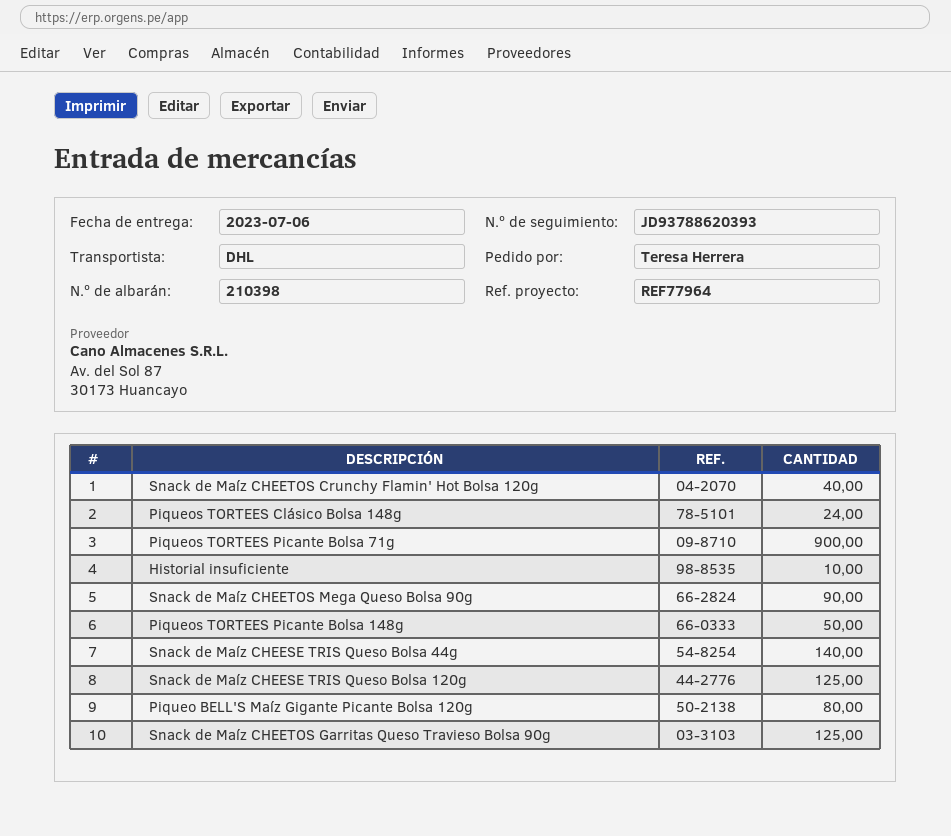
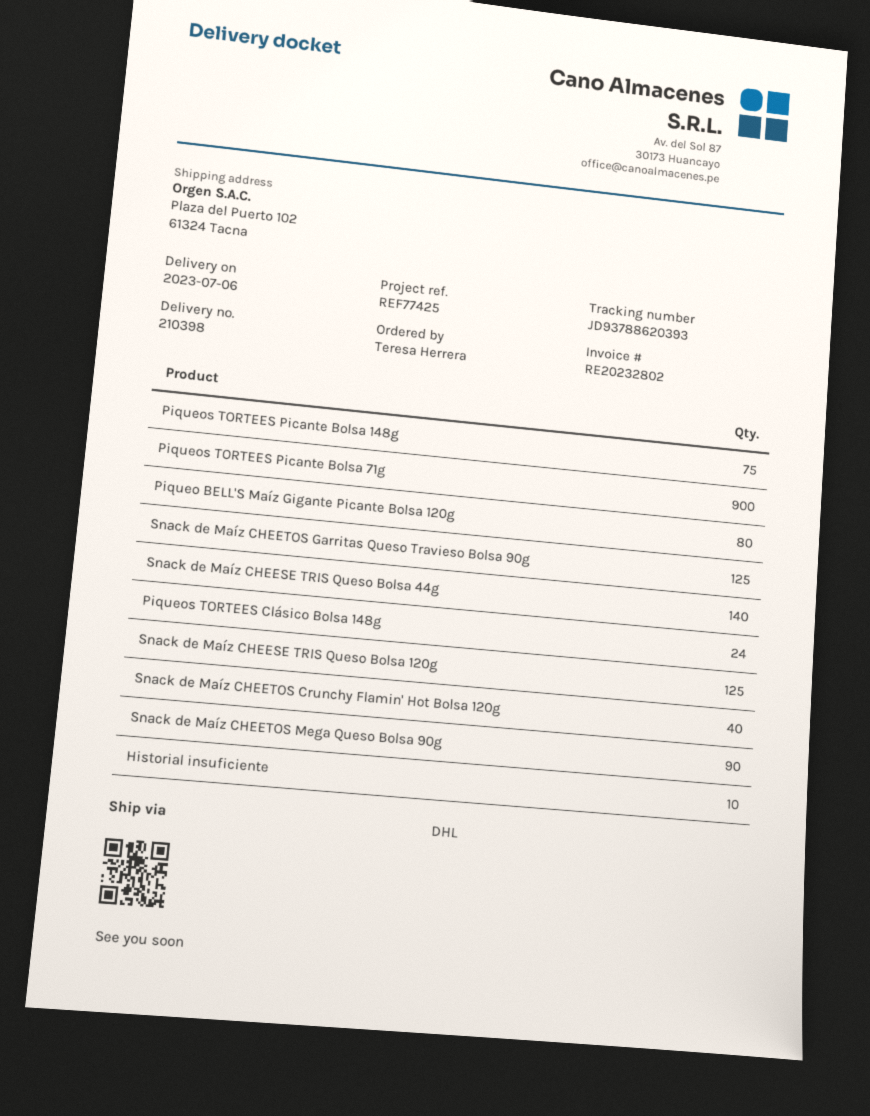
reference: REF77964 -> REF77425
Piqueos TORTEES Picante Bolsa 148g: 50 -> 75

